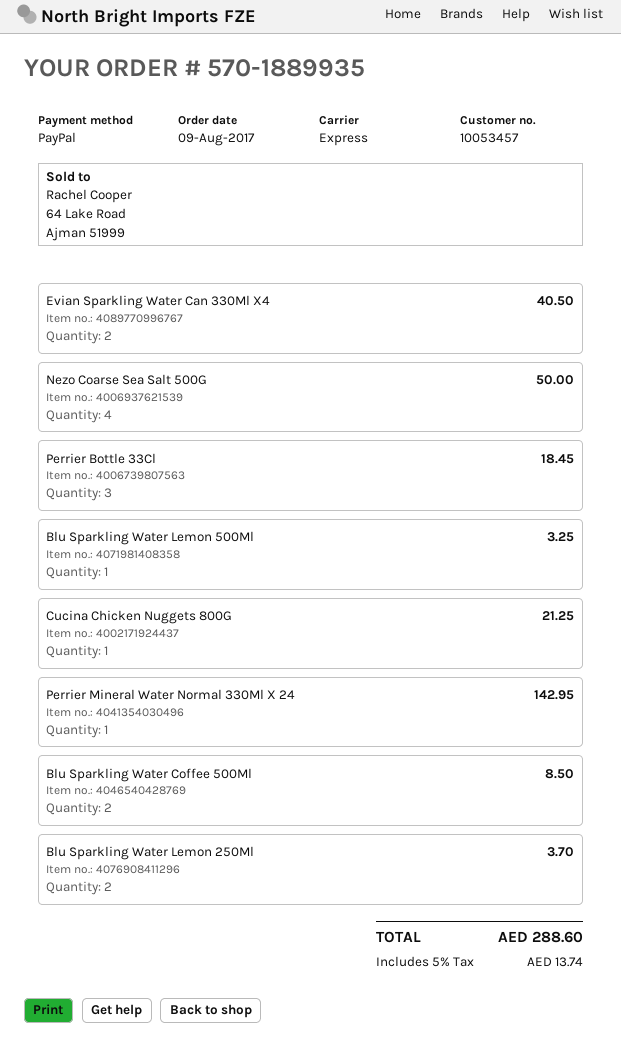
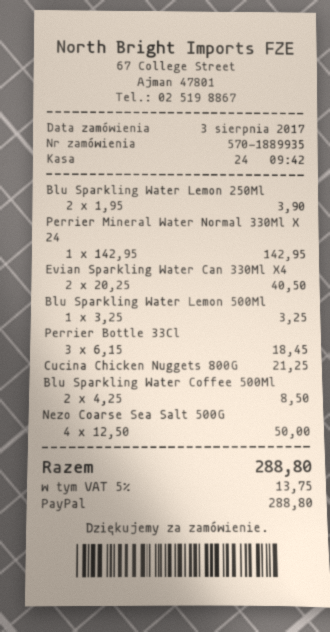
order date: 2017-08-09 -> 2017-08-03
Blu Sparkling Water Lemon 250Ml: 2 for 3.70 -> 2 for 3.90
tax: 5% = 13.74 -> 5% = 13.75
total: 288.60 -> 288.80

